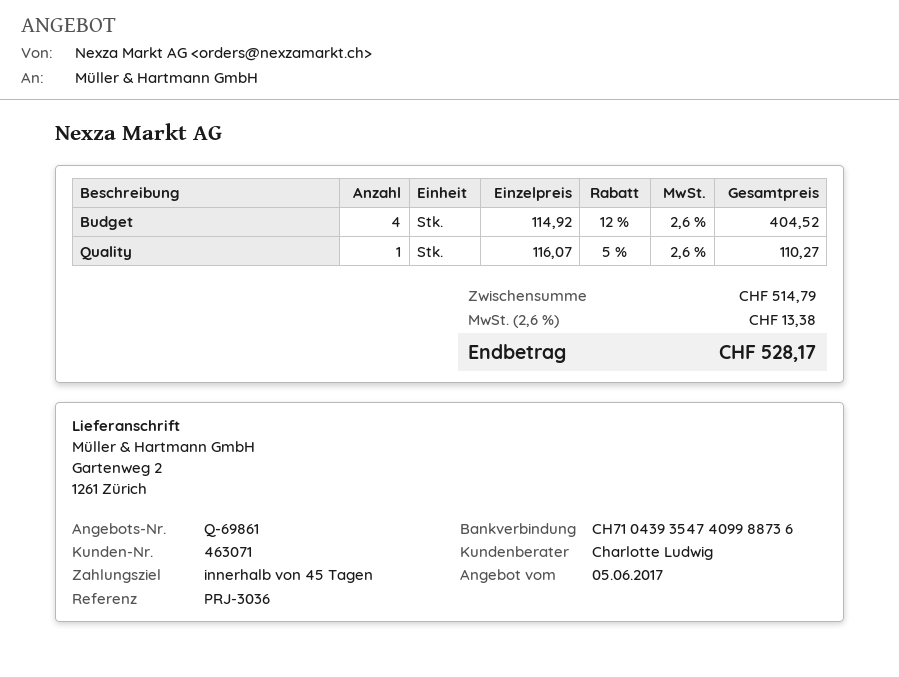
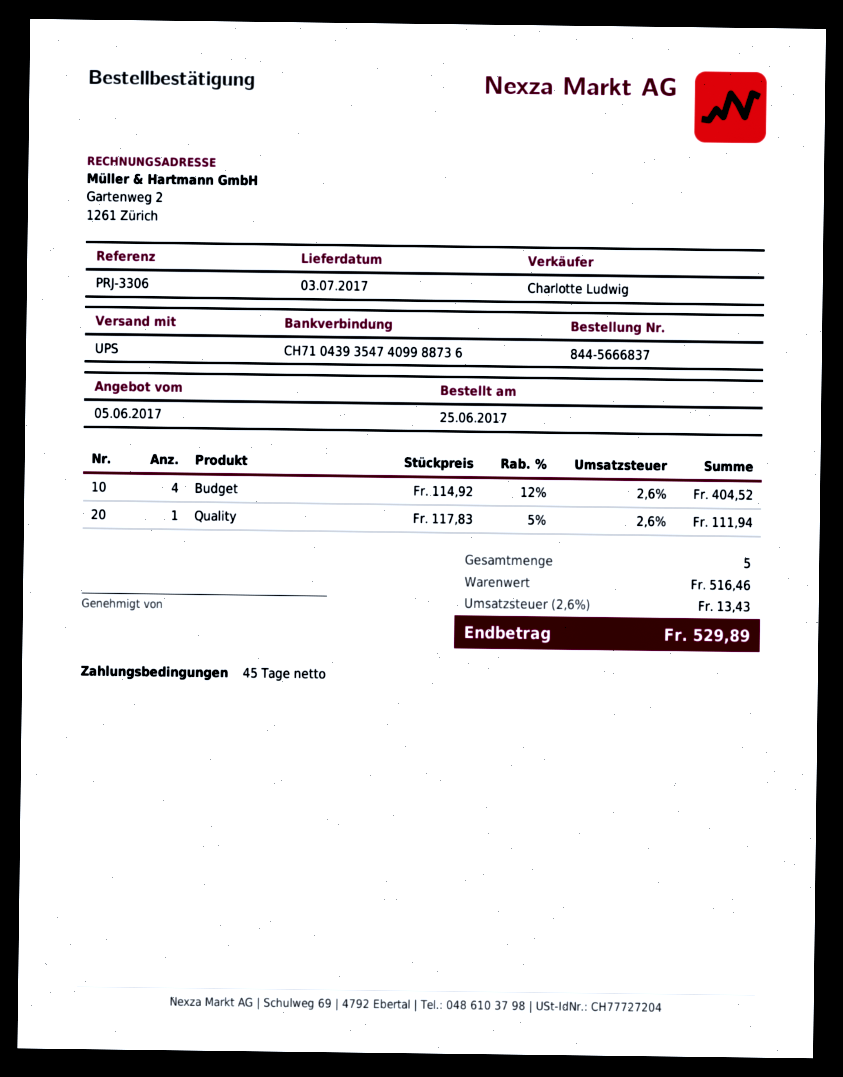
reference: PRJ-3036 -> PRJ-3306
Quality: 1 x 116.07 - 5% = 110.27 -> 1 x 117.83 - 5% = 111.94
subtotal: 514.79 -> 516.46
tax: 2.6% = 13.38 -> 2.6% = 13.43
total: 528.17 -> 529.89

